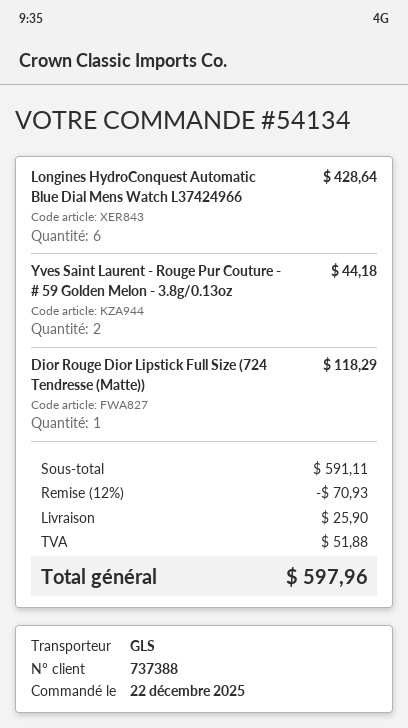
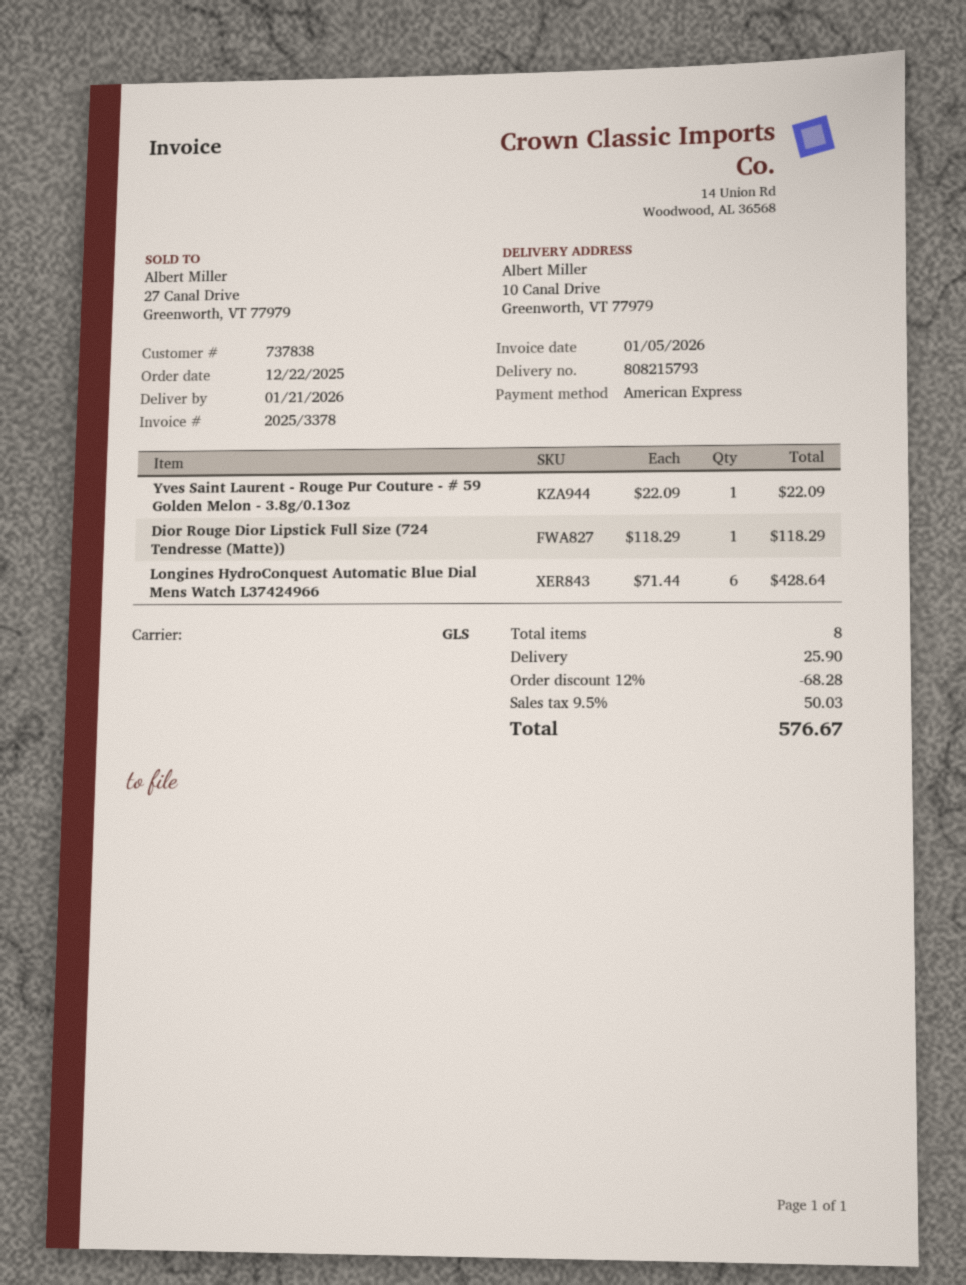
customer number: 737388 -> 737838
Yves Saint Laurent - Rouge Pur Couture - # 59 Golden Melon - 3.8g/0.13oz: 2 for 44.18 -> 1 for 22.09
discount: 12% = 70.93 -> 12% = 68.28
tax: 51.88 -> 50.03
total: 597.96 -> 576.67

